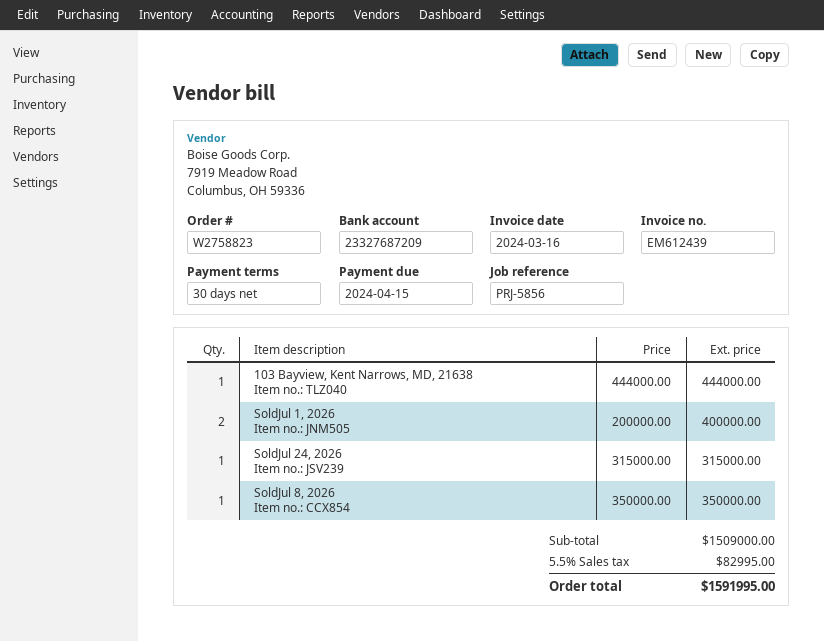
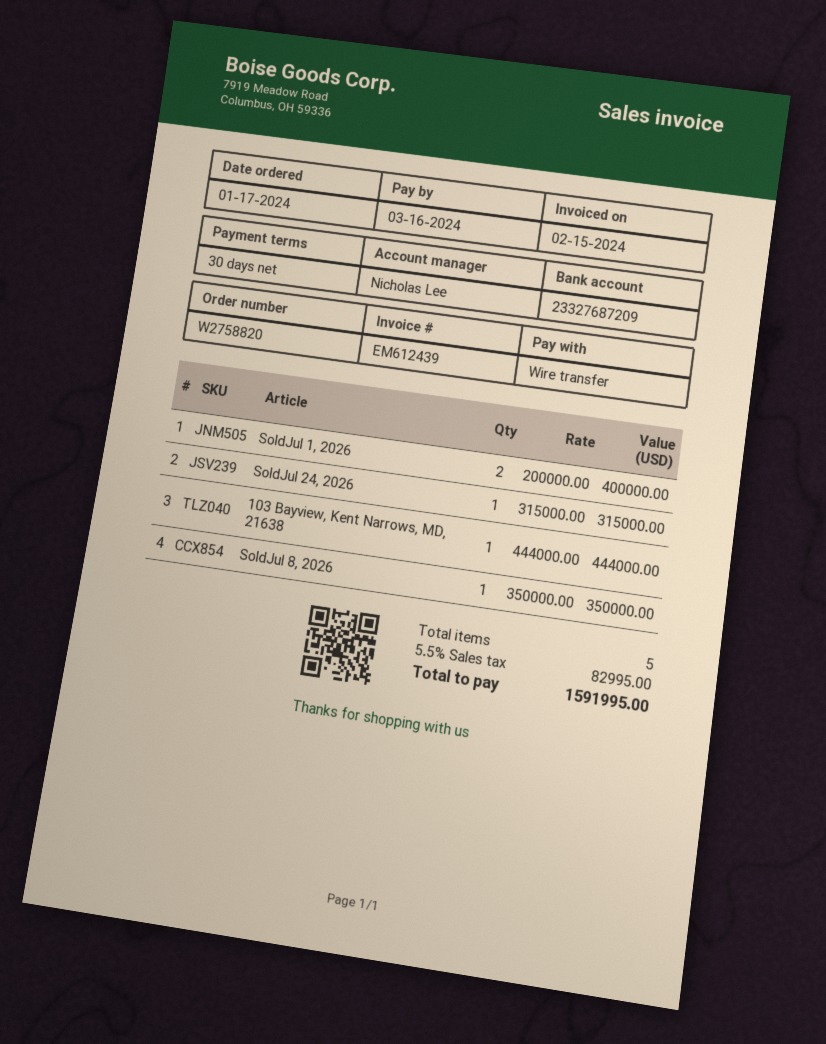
order number: W2758823 -> W2758820
invoice date: 2024-03-16 -> 2024-02-15
due date: 2024-04-15 -> 2024-03-16

